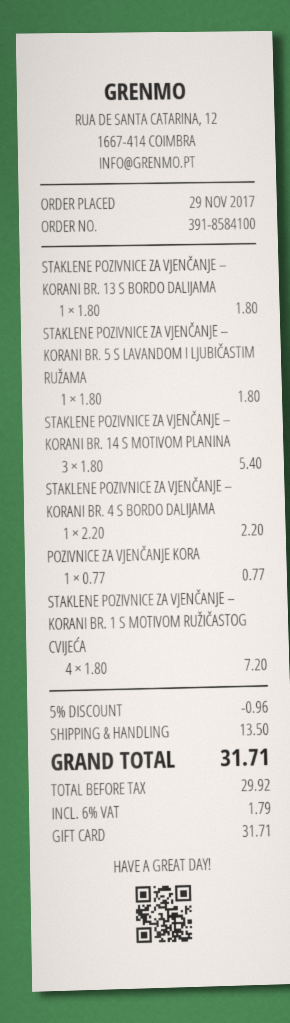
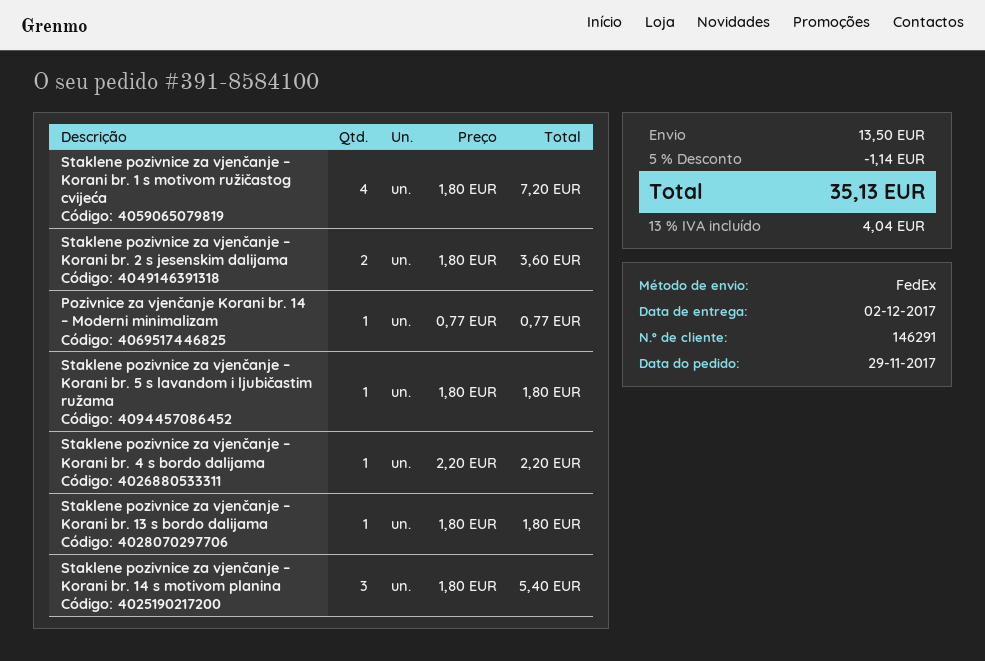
Staklene pozivnice za vjenčanje – Korani br. 2 s jesenskim dalijama: none -> 2 x 1.80 = 3.60
discount: 5% = 0.96 -> 5% = 1.14
tax: 6% = 1.79 -> 13% = 4.04
total: 31.71 -> 35.13

